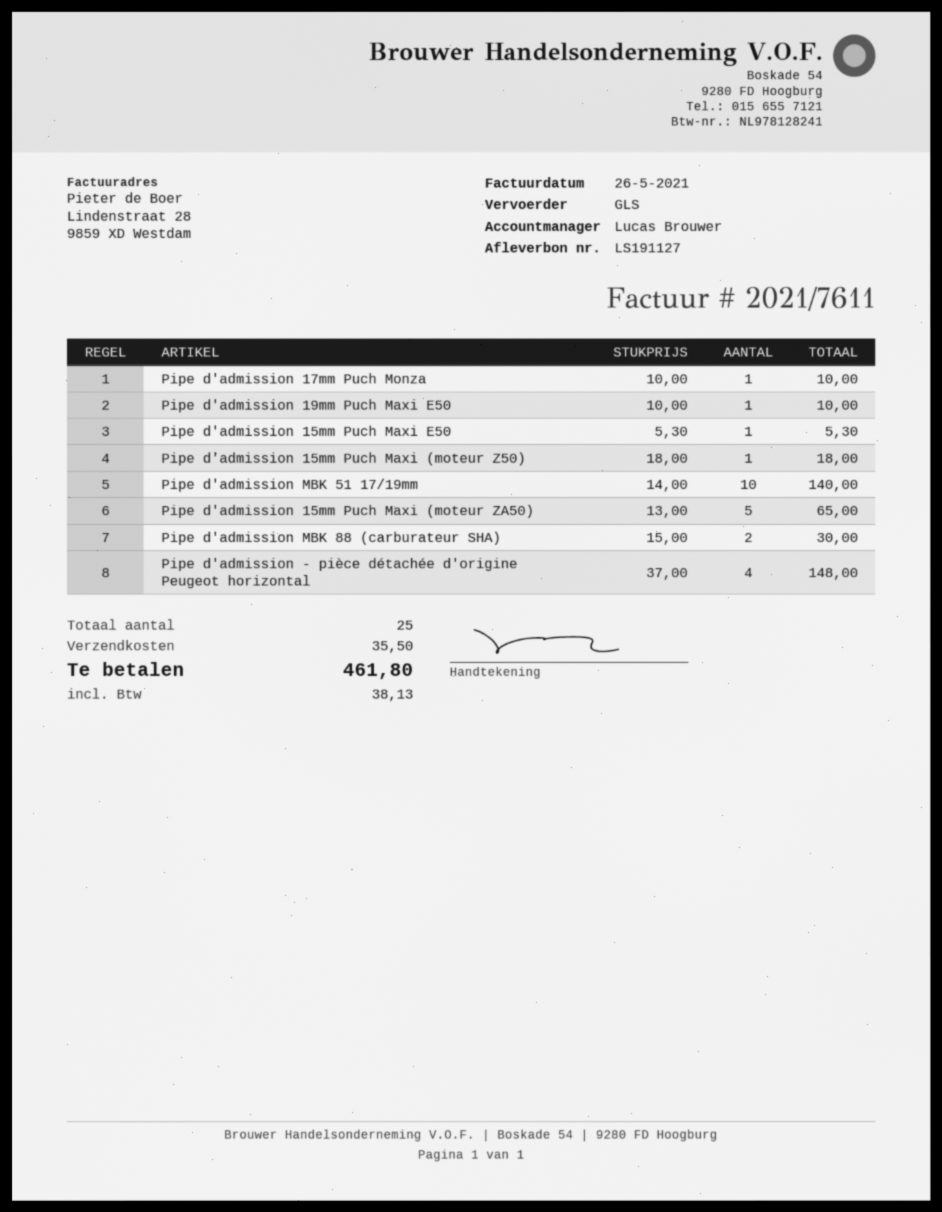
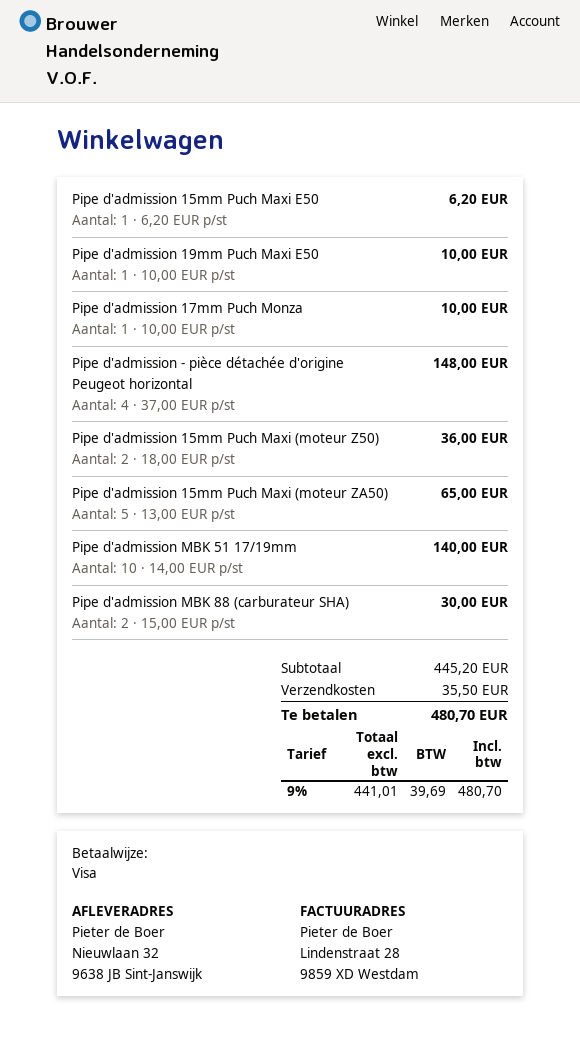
Pipe d'admission 15mm Puch Maxi E50: 1 x 5.30 = 5.30 -> 1 x 6.20 = 6.20
Pipe d'admission 15mm Puch Maxi (moteur Z50): 1 x 18.00 = 18.00 -> 2 x 18.00 = 36.00
tax: 38.13 -> 39.69
total: 461.80 -> 480.70

